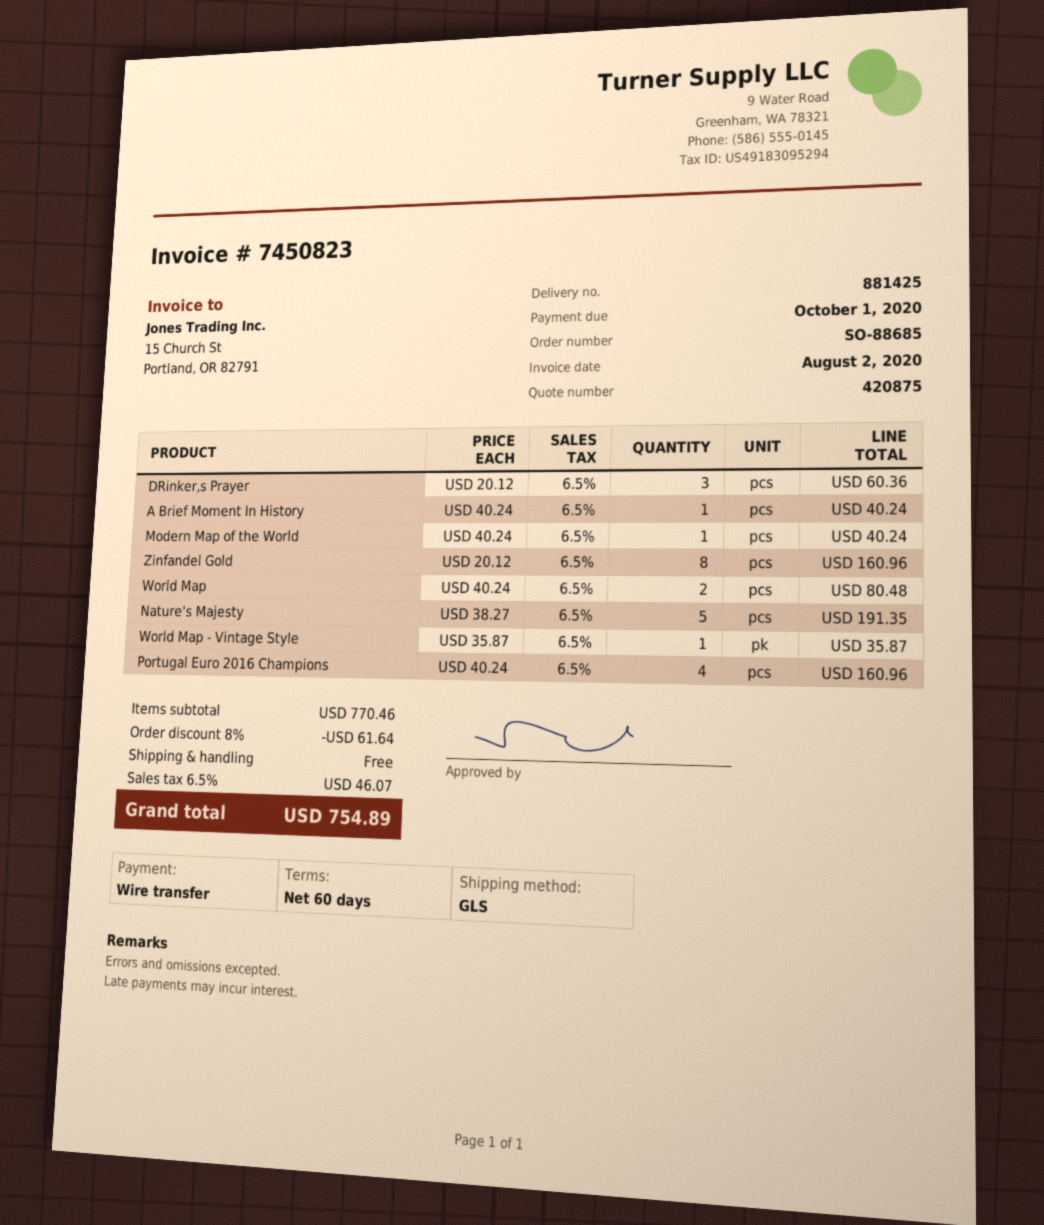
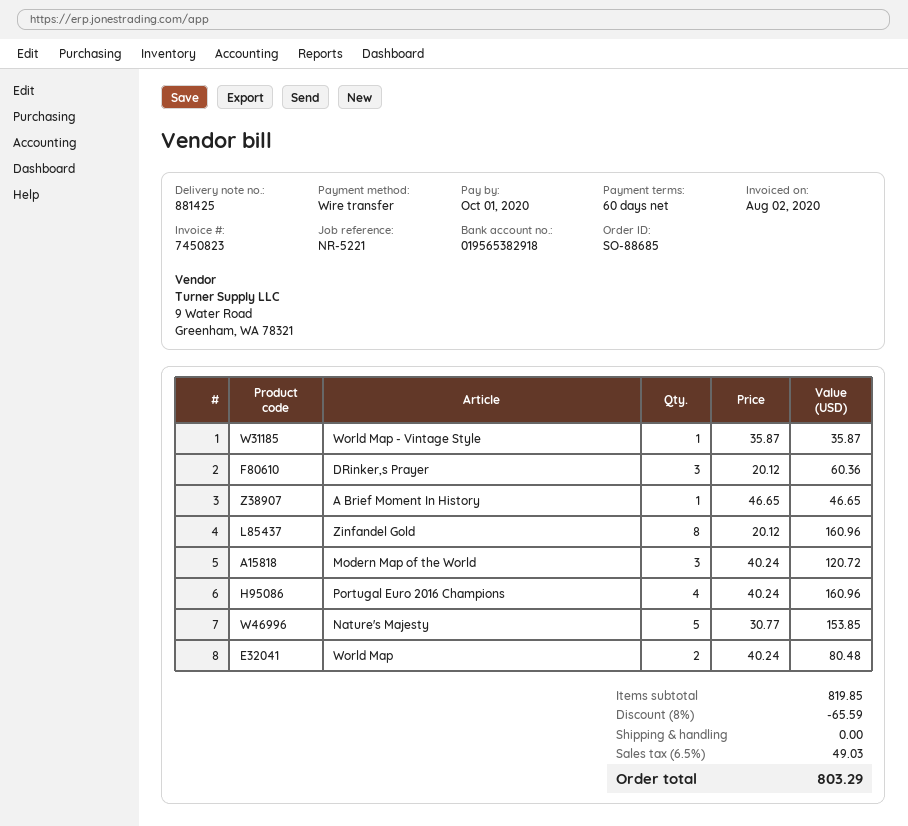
A Brief Moment In History: 1 x 40.24 = 40.24 -> 1 x 46.65 = 46.65
Modern Map of the World: 1 x 40.24 = 40.24 -> 3 x 40.24 = 120.72
Nature's Majesty: 5 x 38.27 = 191.35 -> 5 x 30.77 = 153.85
subtotal: 770.46 -> 819.85
discount: 8% = 61.64 -> 8% = 65.59
tax: 6.5% = 46.07 -> 6.5% = 49.03
total: 754.89 -> 803.29

